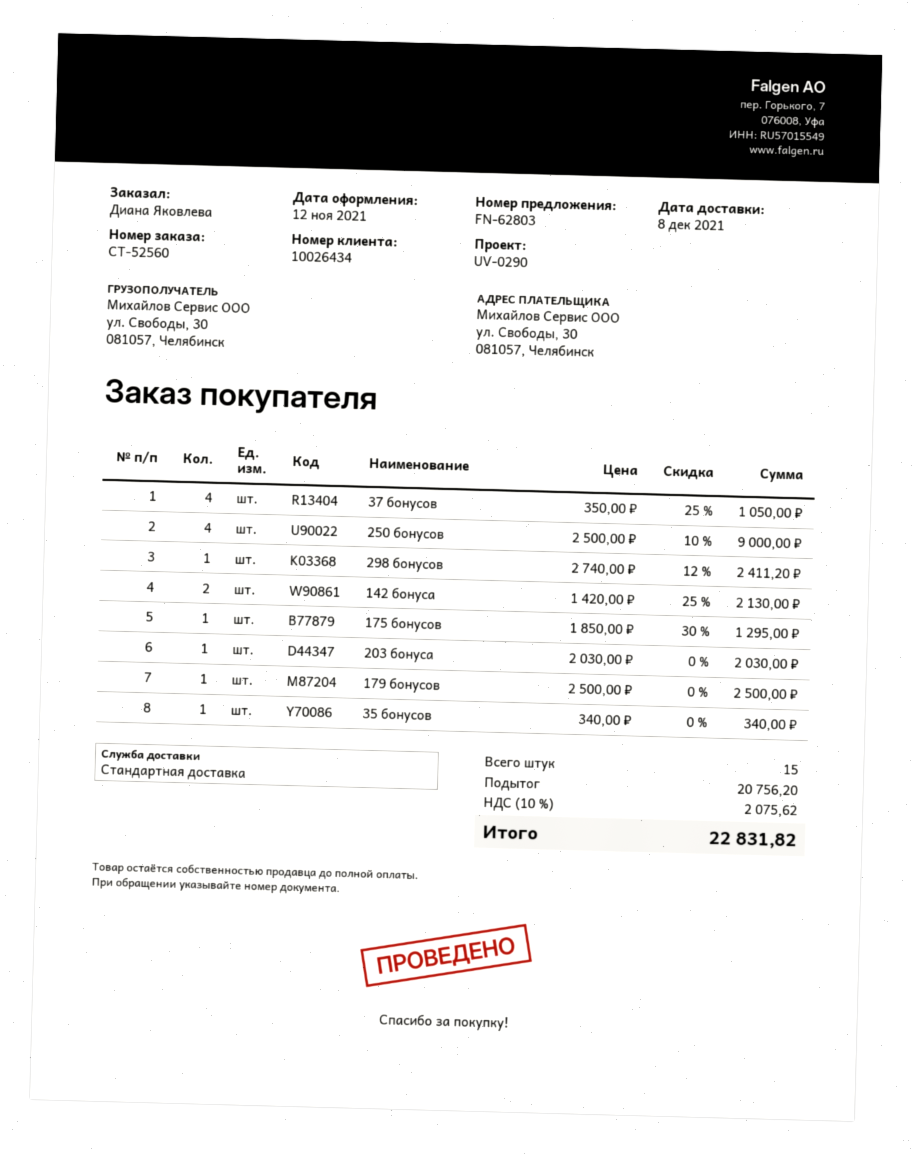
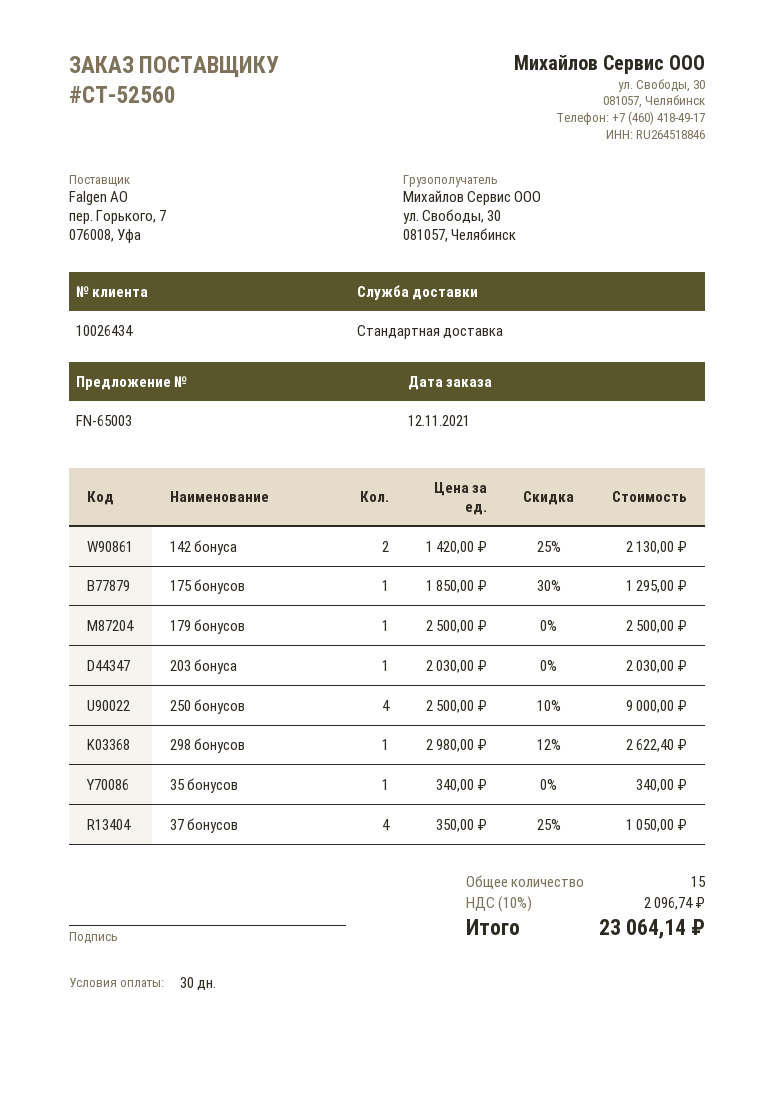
quote number: FN-62803 -> FN-65003
298 бонусов: 1 x 2740.00 - 12% = 2411.20 -> 1 x 2980.00 - 12% = 2622.40
tax: 10% = 2075.62 -> 10% = 2096.74
total: 22831.82 -> 23064.14

